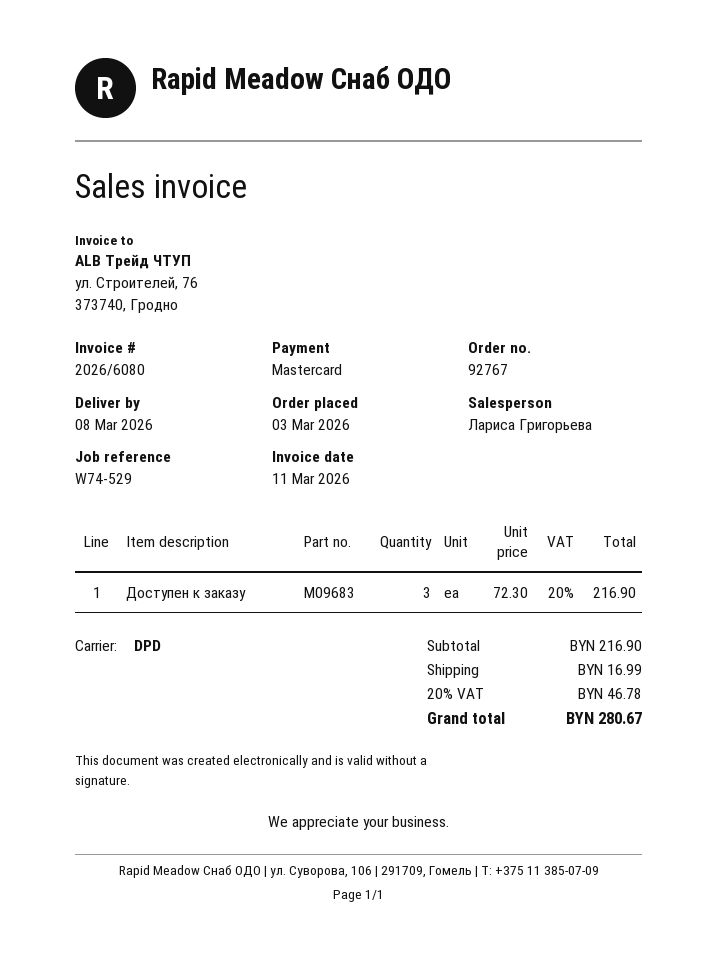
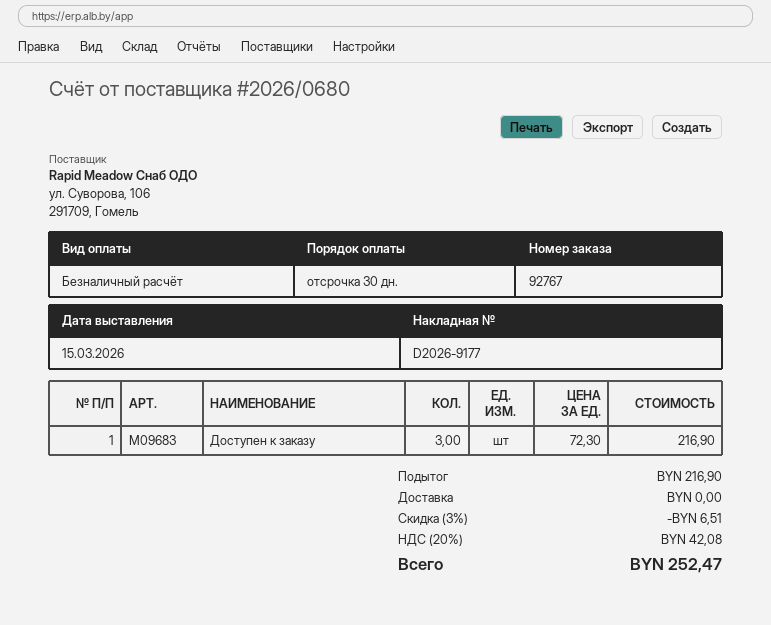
invoice number: 2026/6080 -> 2026/0680
invoice date: 2026-03-11 -> 2026-03-15
payment method: Mastercard -> bank transfer
discount: none -> 3% = 6.51
shipping: 16.99 -> 0.00
tax: 20% = 46.78 -> 20% = 42.08
total: 280.67 -> 252.47

